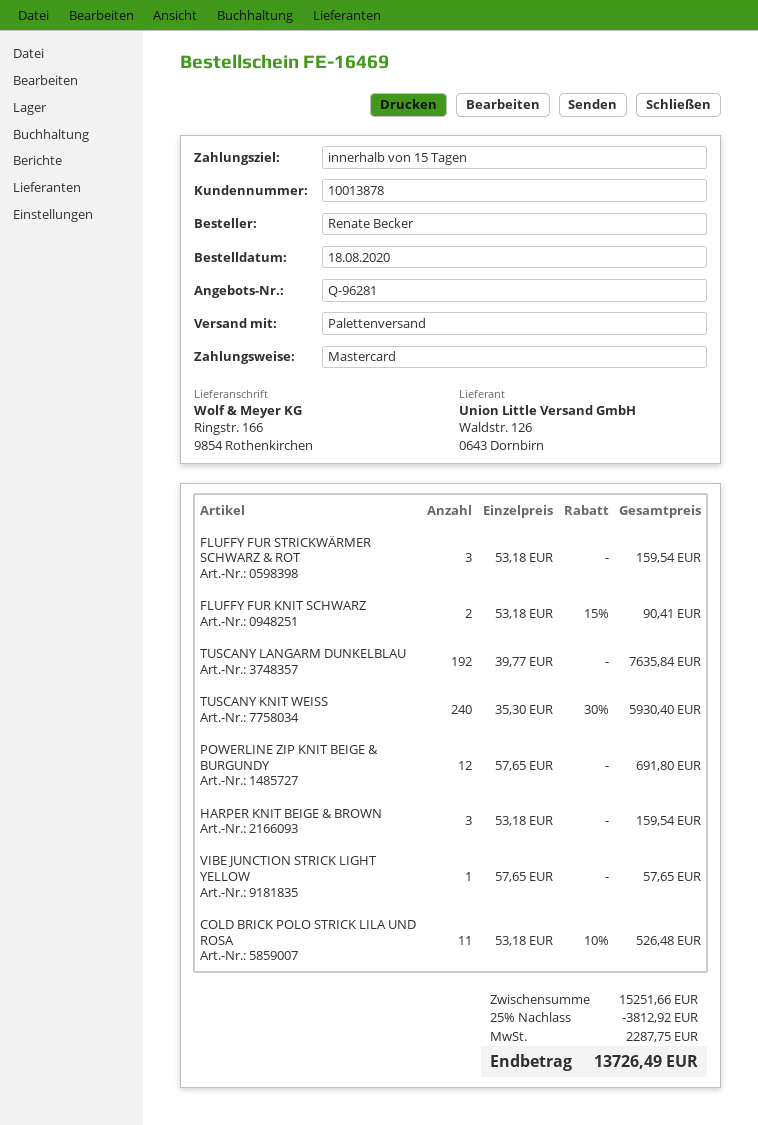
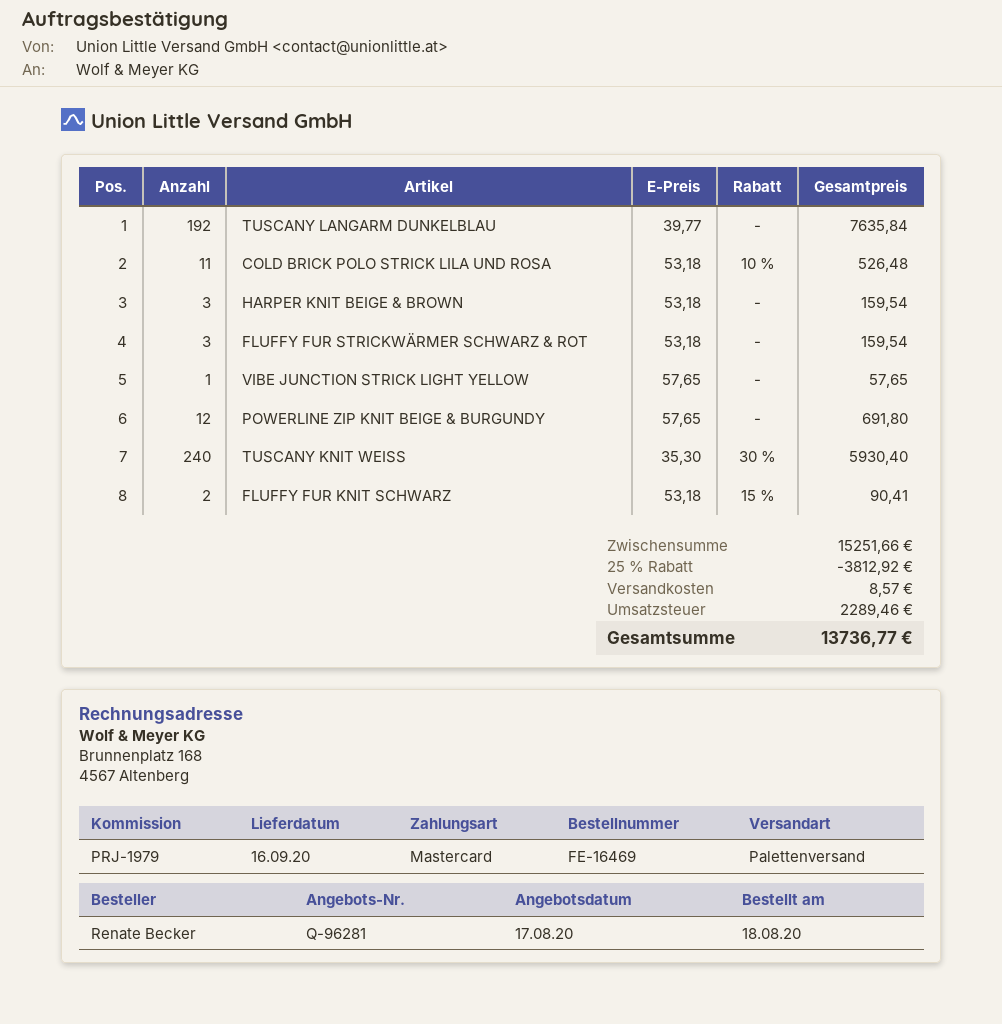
shipping: none -> 8.57
tax: 2287.75 -> 2289.46
total: 13726.49 -> 13736.77

